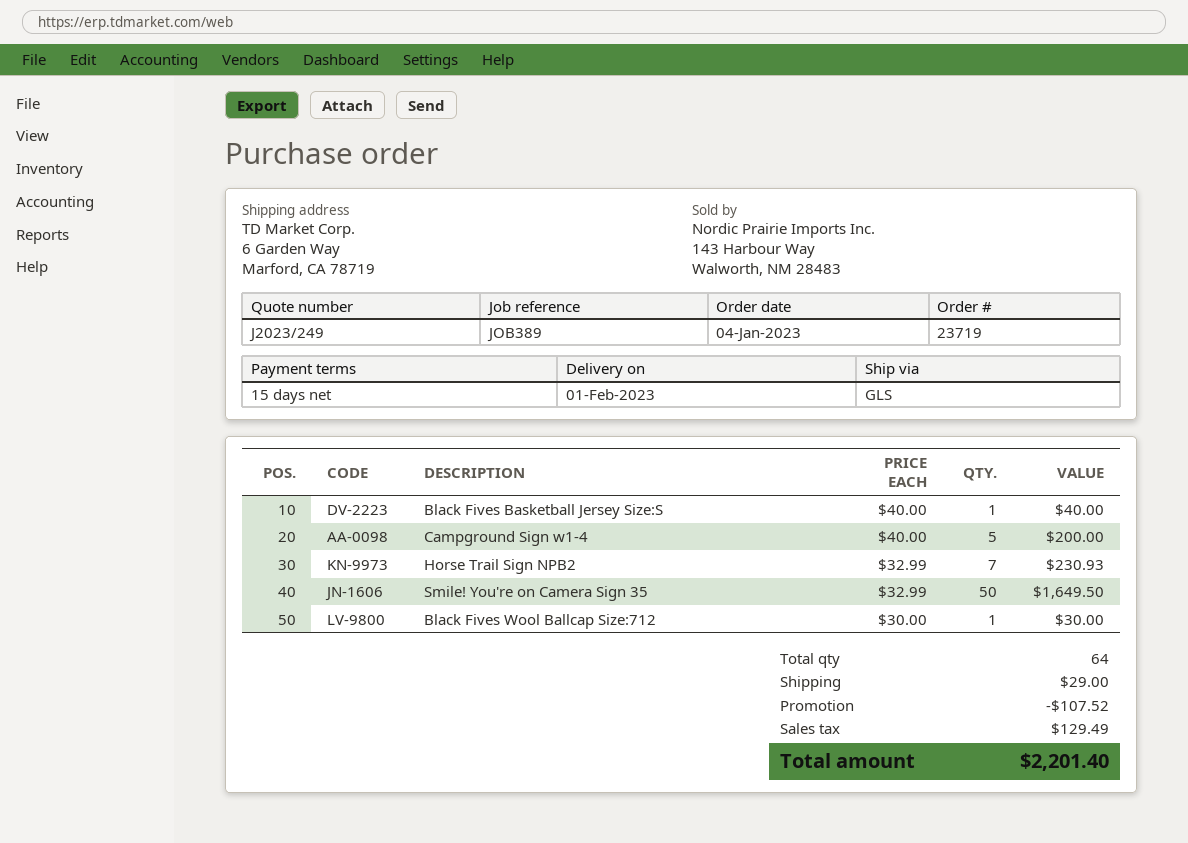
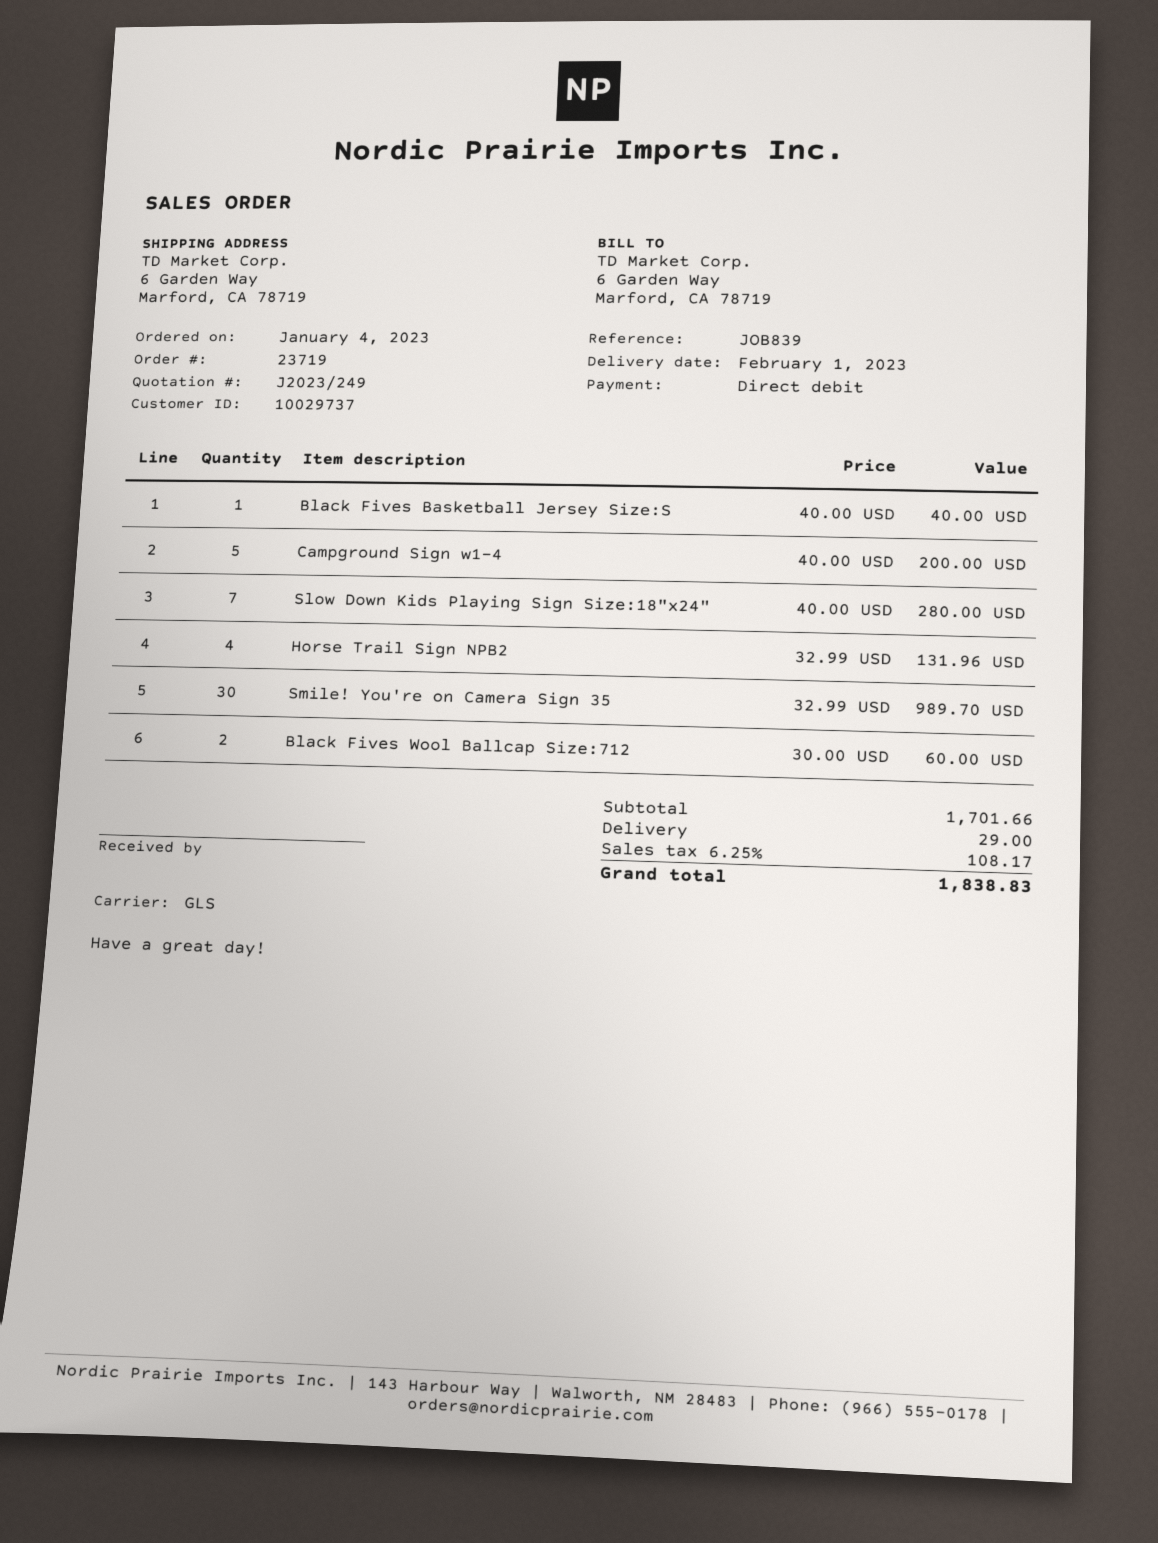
reference: JOB389 -> JOB839
Horse Trail Sign NPB2: 7 x 32.99 = 230.93 -> 4 x 32.99 = 131.96
Smile! You're on Camera Sign 35: 50 x 32.99 = 1649.50 -> 30 x 32.99 = 989.70
Black Fives Wool Ballcap Size:712: 1 x 30.00 = 30.00 -> 2 x 30.00 = 60.00
Slow Down Kids Playing Sign Size:18"x24": none -> 7 x 40.00 = 280.00
discount: 107.52 -> none
tax: 129.49 -> 108.17
total: 2201.40 -> 1838.83

